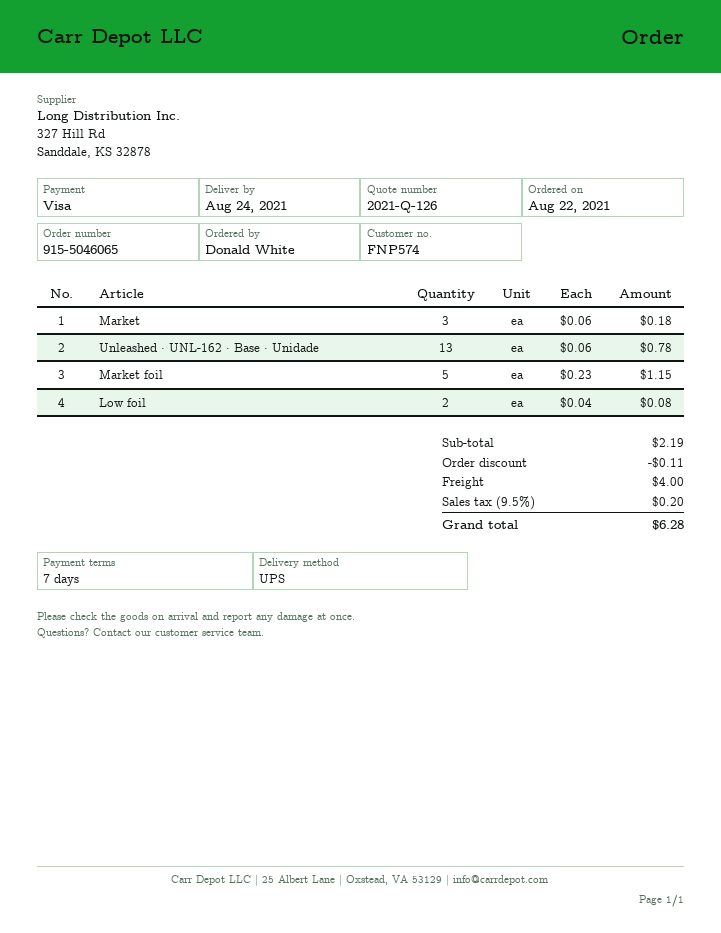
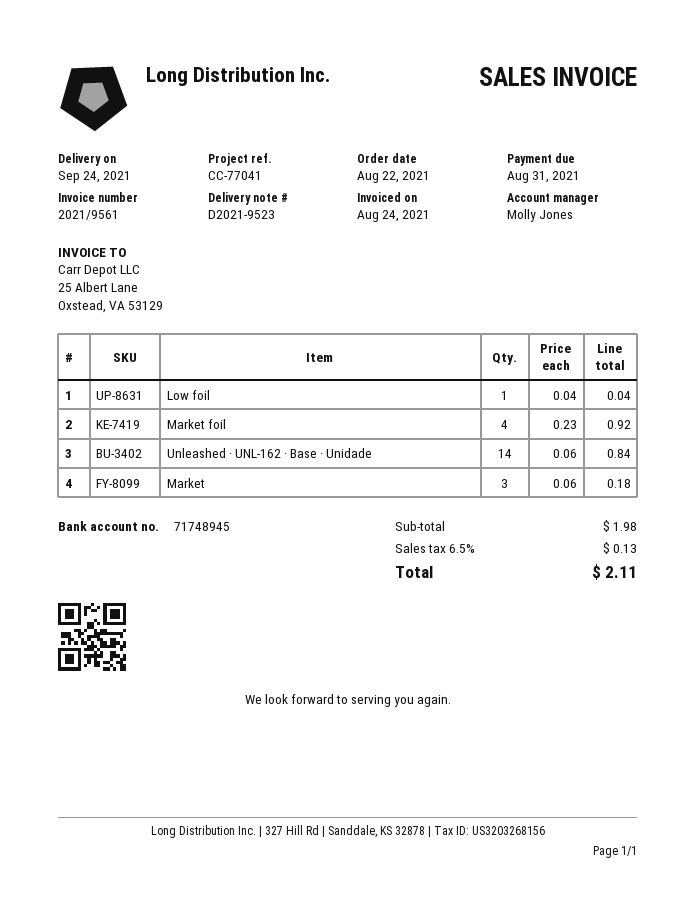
delivery date: 2021-08-24 -> 2021-09-24
Unleashed · UNL-162 · Base · Unidade: 13 x 0.06 = 0.78 -> 14 x 0.06 = 0.84
Market foil: 5 x 0.23 = 1.15 -> 4 x 0.23 = 0.92
Low foil: 2 x 0.04 = 0.08 -> 1 x 0.04 = 0.04
subtotal: 2.19 -> 1.98
discount: 0.11 -> none
shipping: 4.00 -> none
tax: 9.5% = 0.20 -> 6.5% = 0.13
total: 6.28 -> 2.11

